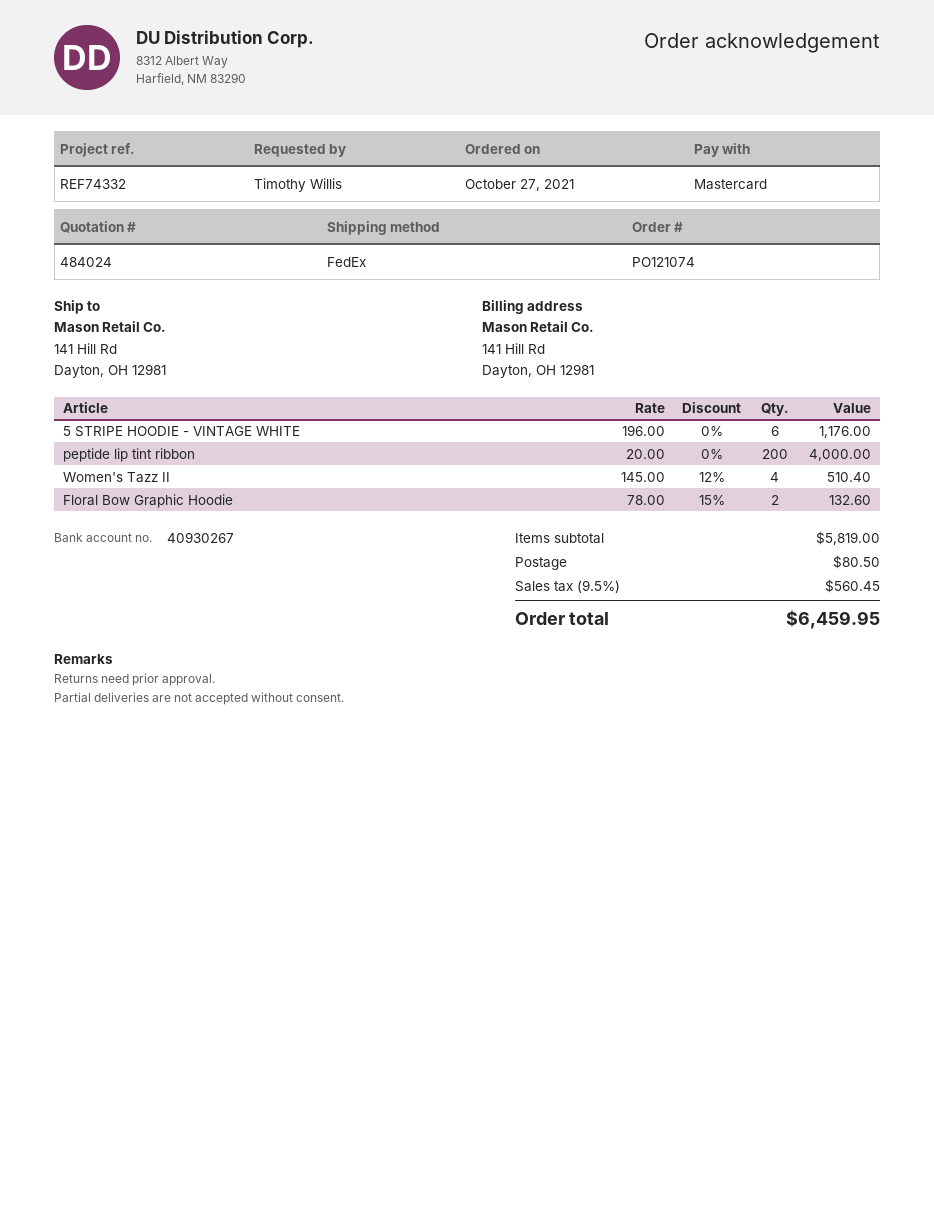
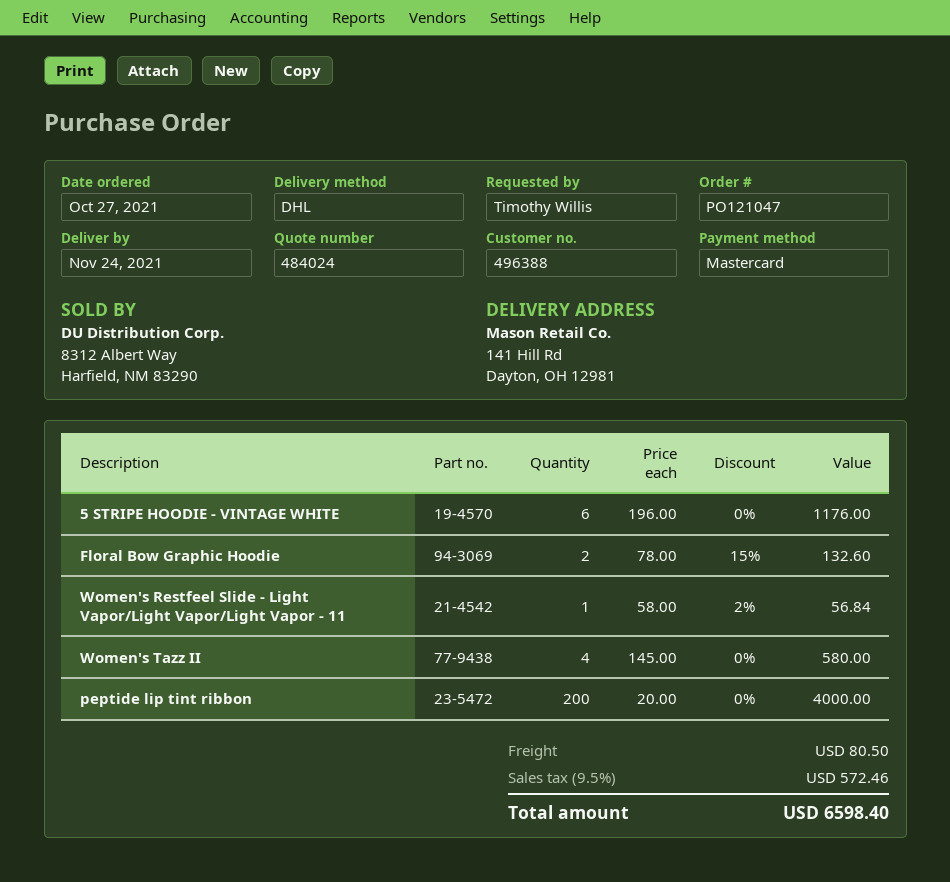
order number: PO121074 -> PO121047
shipping method: FedEx -> DHL
Women's Tazz II: 4 x 145.00 - 12% = 510.40 -> 4 x 145.00 = 580.00
Women's Restfeel Slide - Light Vapor/Light Vapor/Light Vapor - 11: none -> 1 x 58.00 - 2% = 56.84
tax: 9.5% = 560.45 -> 9.5% = 572.46
total: 6459.95 -> 6598.40

